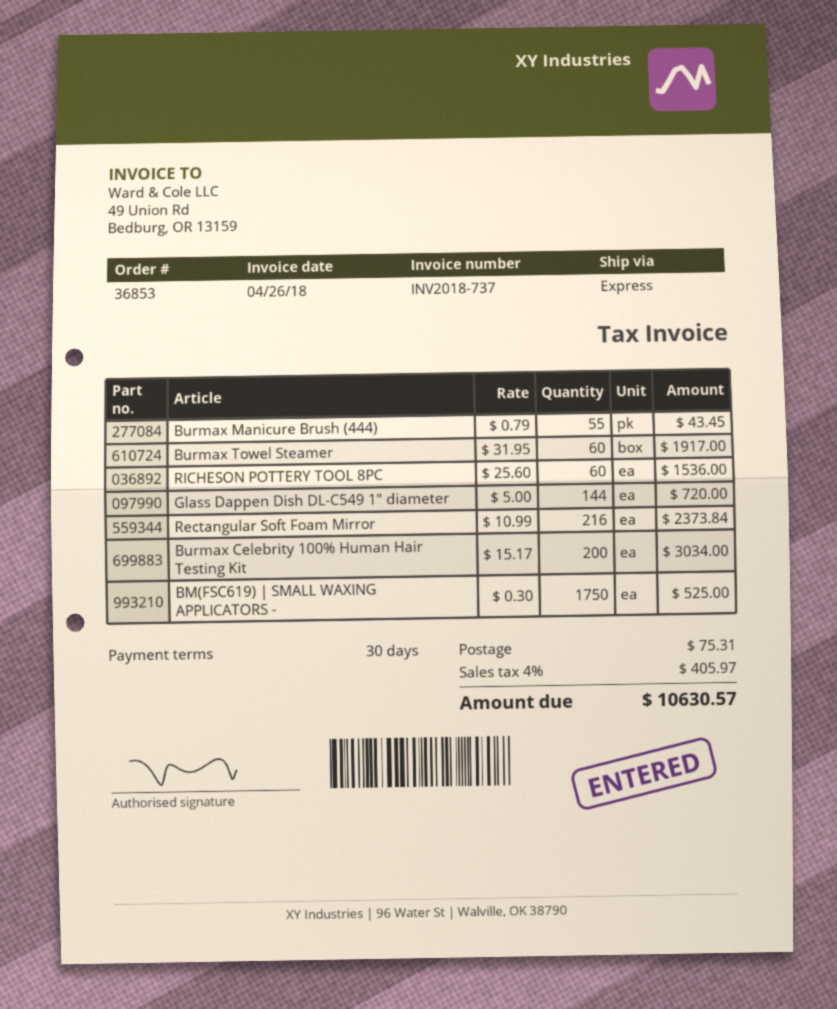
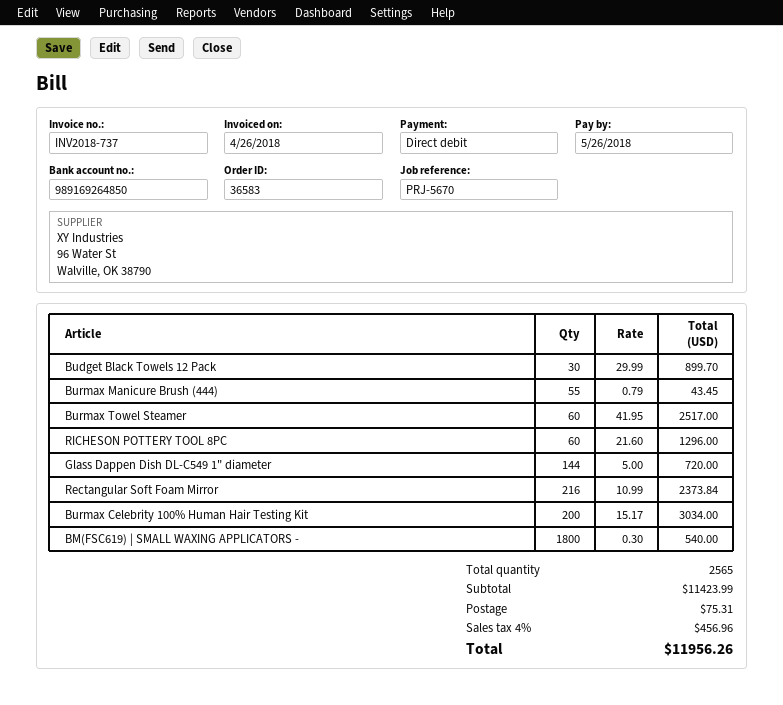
order number: 36853 -> 36583
Burmax Towel Steamer: 60 x 31.95 = 1917.00 -> 60 x 41.95 = 2517.00
RICHESON POTTERY TOOL 8PC: 60 x 25.60 = 1536.00 -> 60 x 21.60 = 1296.00
BM(FSC619) | SMALL WAXING APPLICATORS -: 1750 x 0.30 = 525.00 -> 1800 x 0.30 = 540.00
Budget Black Towels 12 Pack: none -> 30 x 29.99 = 899.70
tax: 4% = 405.97 -> 4% = 456.96
total: 10630.57 -> 11956.26

